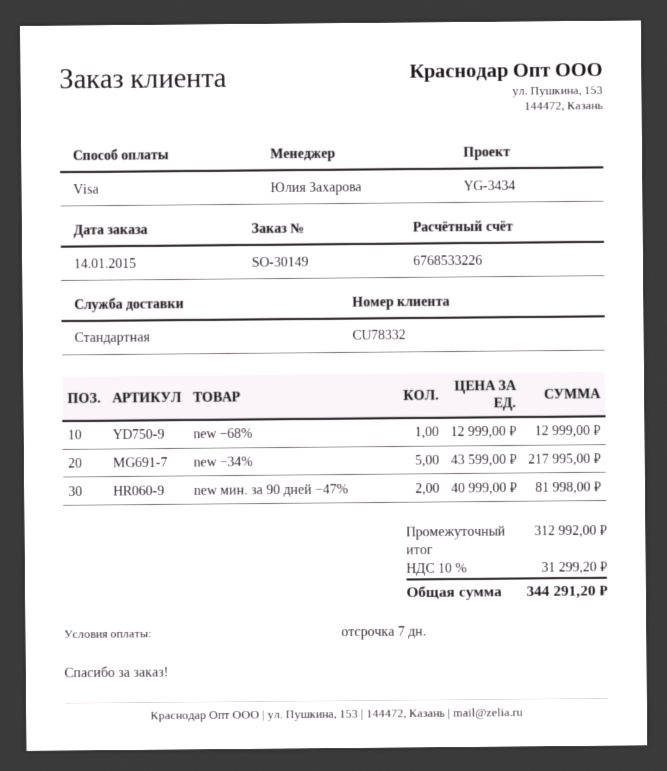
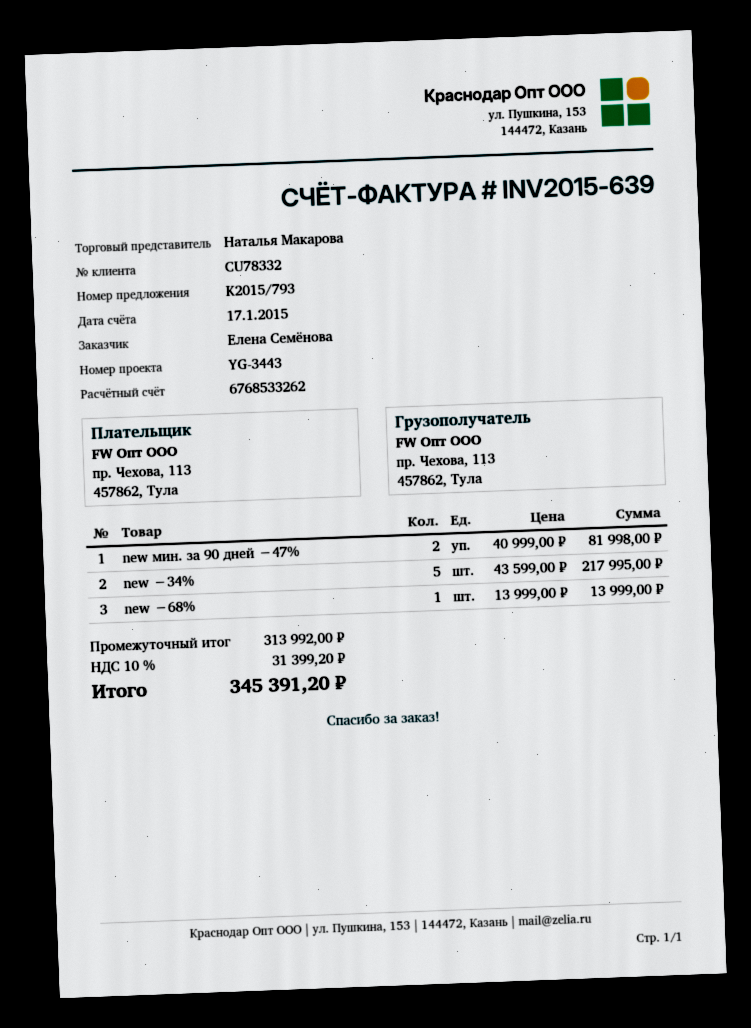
reference: YG-3434 -> YG-3443
sales rep: Юлия Захарова -> Наталья Макарова
bank account: 6768533226 -> 6768533262
new −68%: 1 x 12999.00 = 12999.00 -> 1 x 13999.00 = 13999.00
subtotal: 312992.00 -> 313992.00
tax: 10% = 31299.20 -> 10% = 31399.20
total: 344291.20 -> 345391.20

